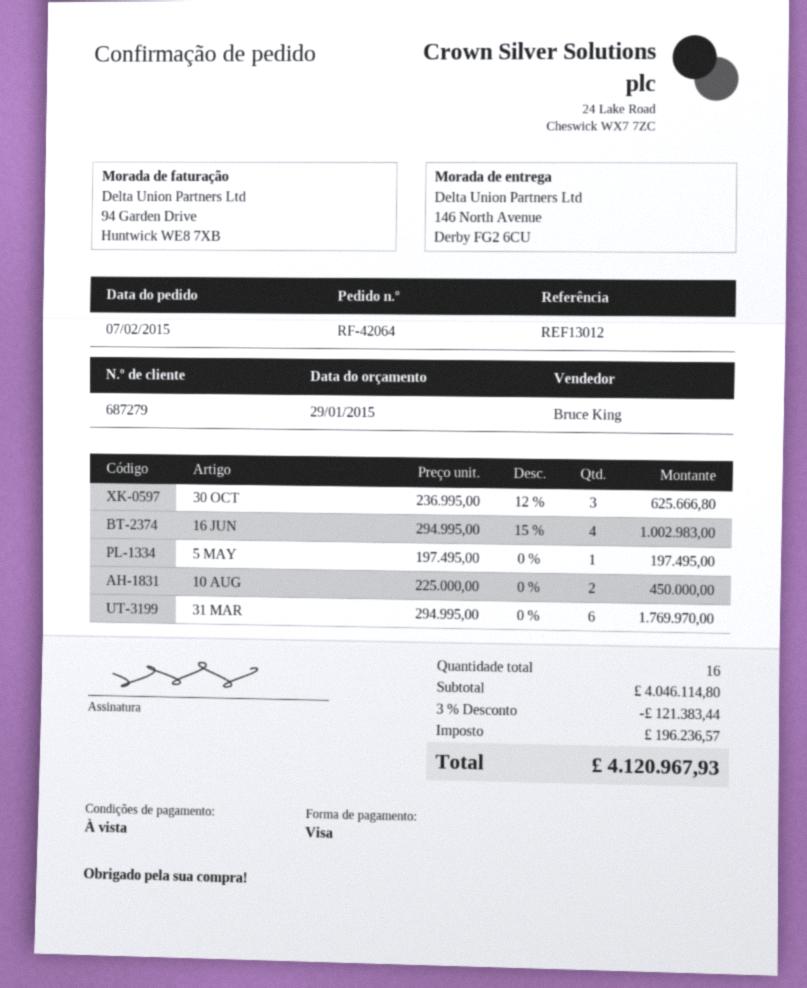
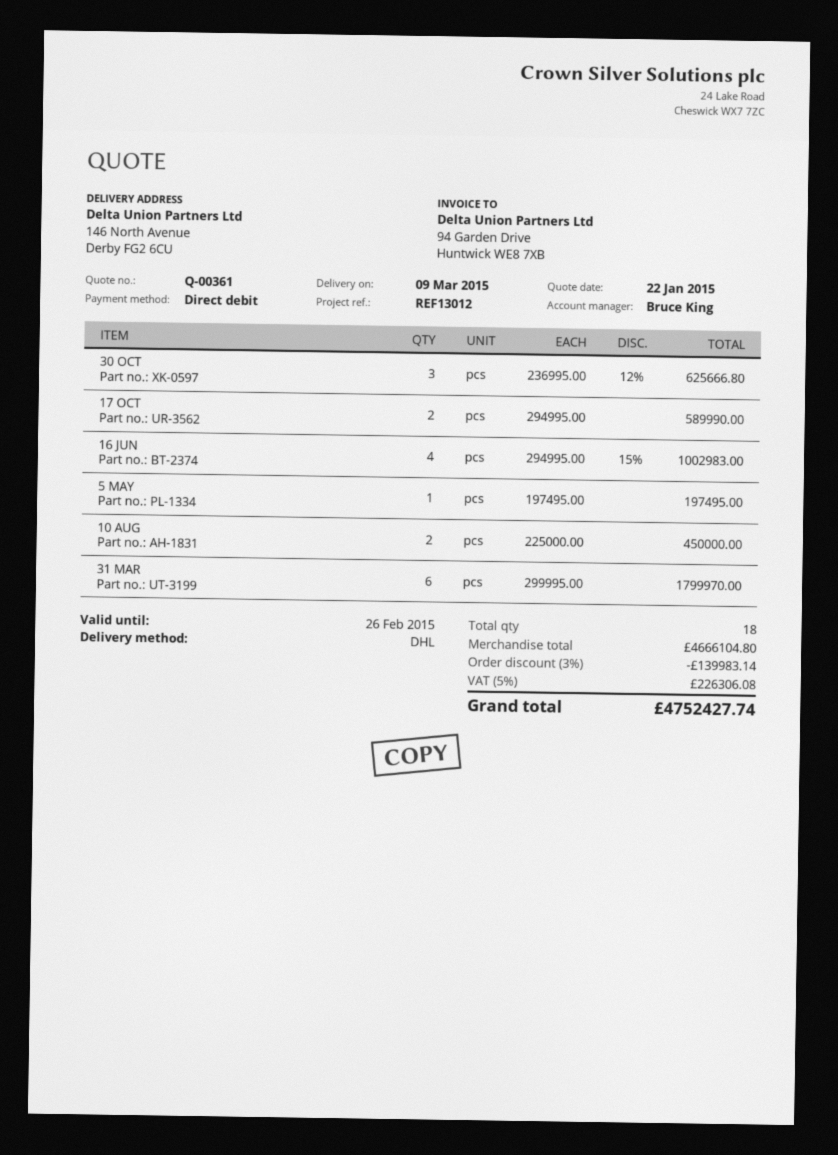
quote date: 2015-01-29 -> 2015-01-22
payment method: Visa -> direct debit
31 MAR: 6 x 294995.00 = 1769970.00 -> 6 x 299995.00 = 1799970.00
17 OCT: none -> 2 x 294995.00 = 589990.00
total quantity: 16 -> 18
subtotal: 4046114.80 -> 4666104.80
discount: 3% = 121383.44 -> 3% = 139983.14
tax: 196236.57 -> 226306.08
total: 4120967.93 -> 4752427.74

